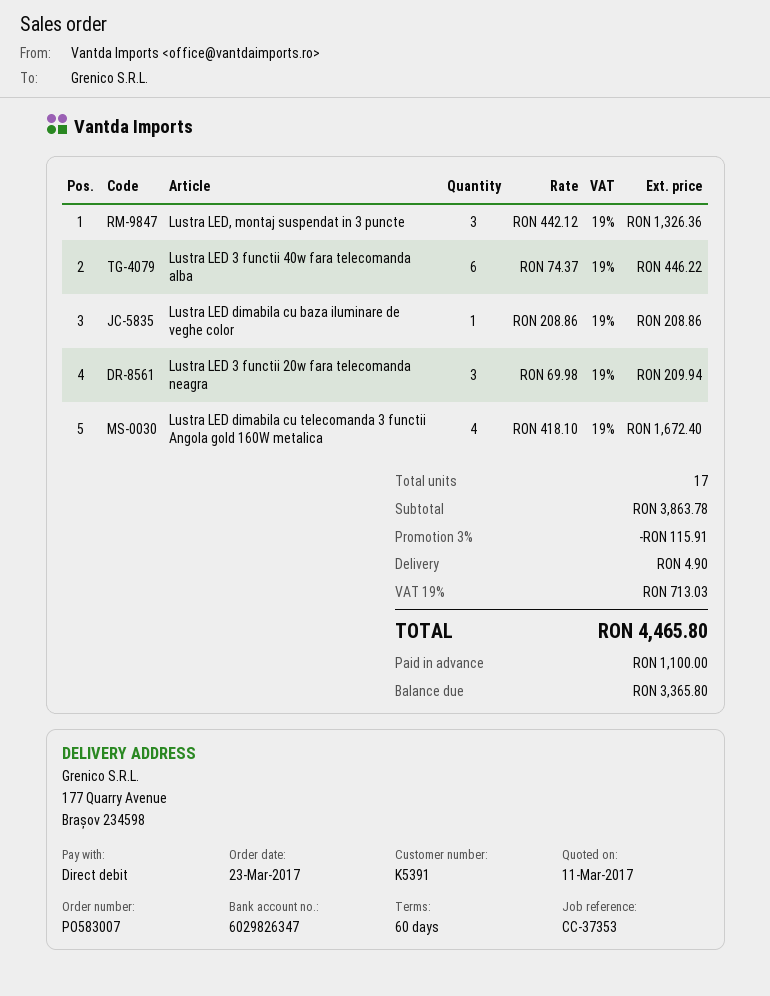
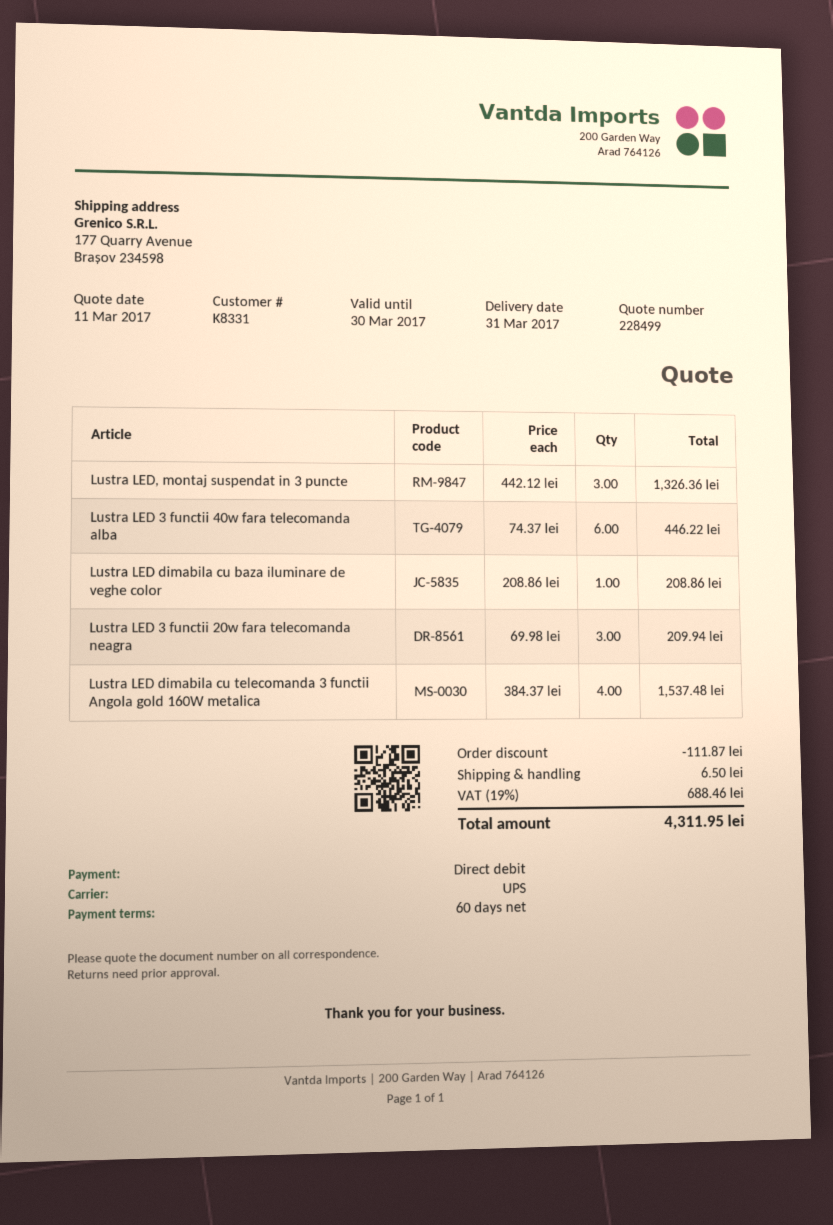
customer number: K5391 -> K8331
Lustra LED dimabila cu telecomanda 3 functii Angola gold 160W metalica: 4 x 418.10 = 1672.40 -> 4 x 384.37 = 1537.48
discount: 115.91 -> 111.87
shipping: 4.90 -> 6.50
tax: 19% = 713.03 -> 19% = 688.46
total: 4465.80 -> 4311.95

